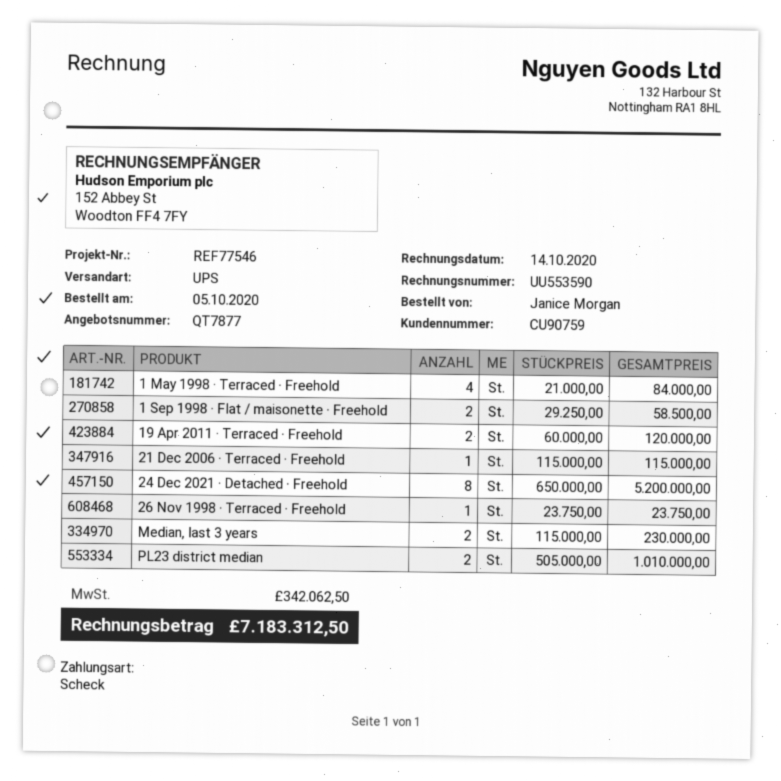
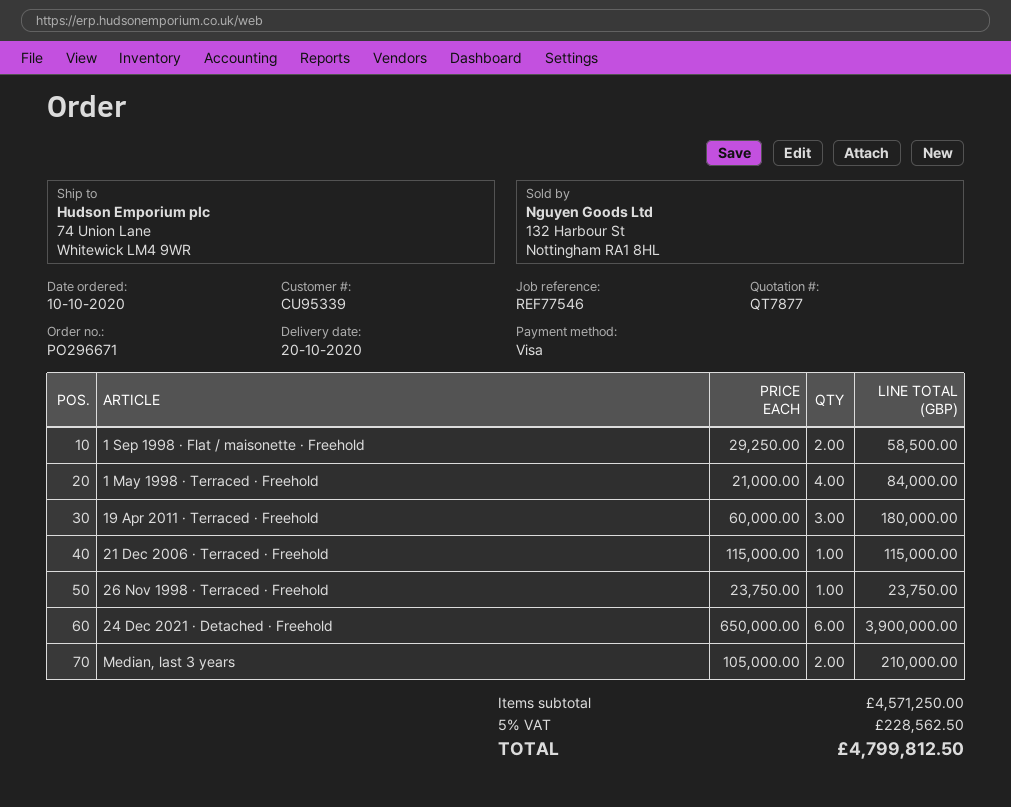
order date: 2020-10-05 -> 2020-10-10
customer number: CU90759 -> CU95339
payment method: cheque -> Visa
19 Apr 2011 · Terraced · Freehold: 2 x 60000.00 = 120000.00 -> 3 x 60000.00 = 180000.00
24 Dec 2021 · Detached · Freehold: 8 x 650000.00 = 5200000.00 -> 6 x 650000.00 = 3900000.00
Median, last 3 years: 2 x 115000.00 = 230000.00 -> 2 x 105000.00 = 210000.00
PL23 district median: 2 x 505000.00 = 1010000.00 -> none
tax: 342062.50 -> 228562.50
total: 7183312.50 -> 4799812.50

